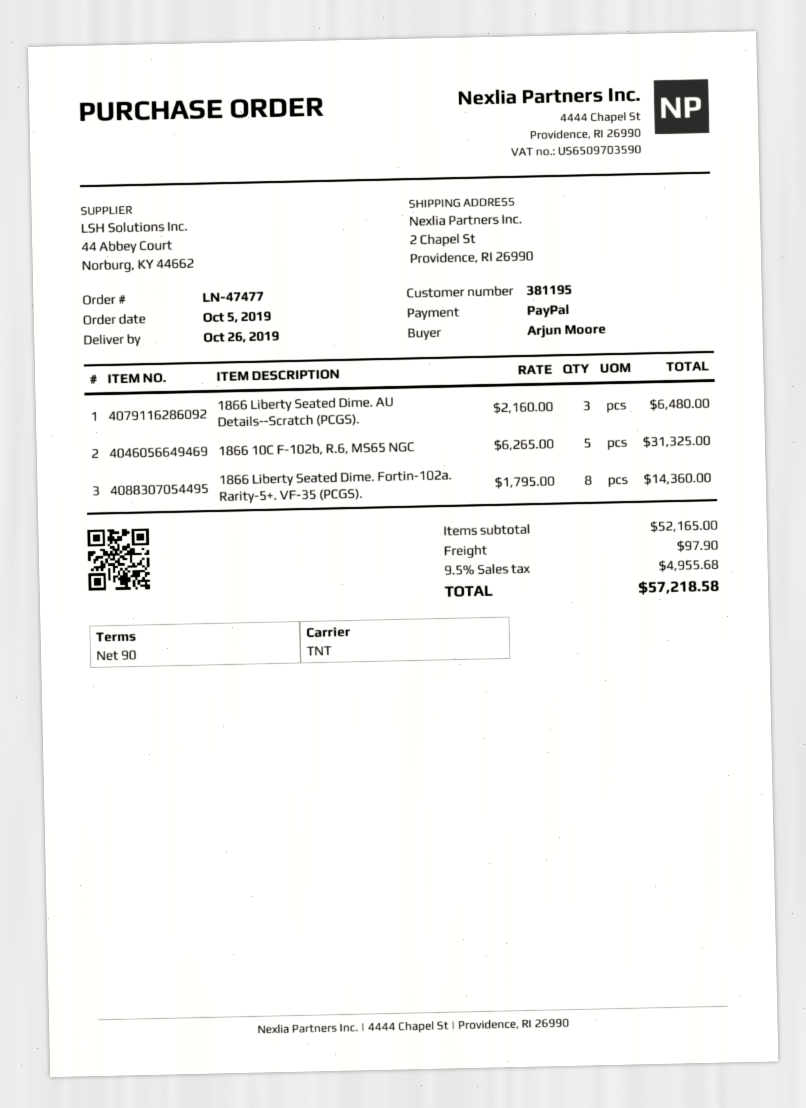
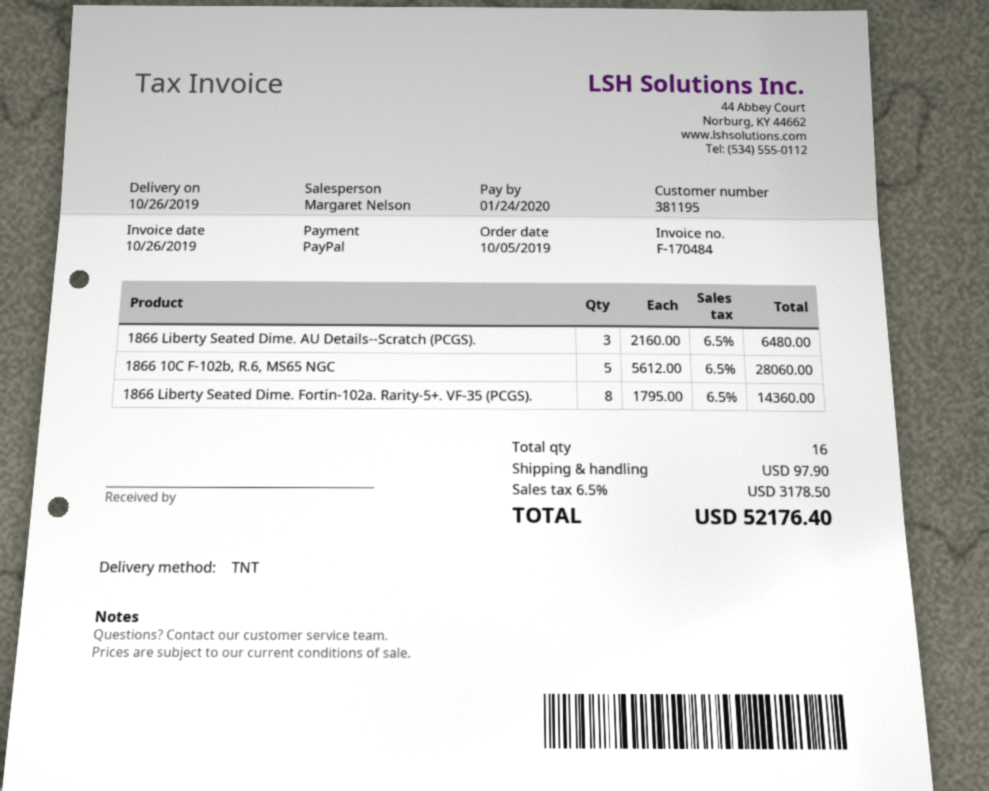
1866 10C F-102b, R.6, MS65 NGC: 5 x 6265.00 = 31325.00 -> 5 x 5612.00 = 28060.00
tax: 9.5% = 4955.68 -> 6.5% = 3178.50
total: 57218.58 -> 52176.40

